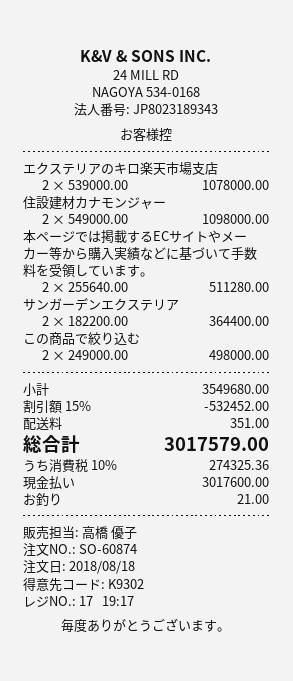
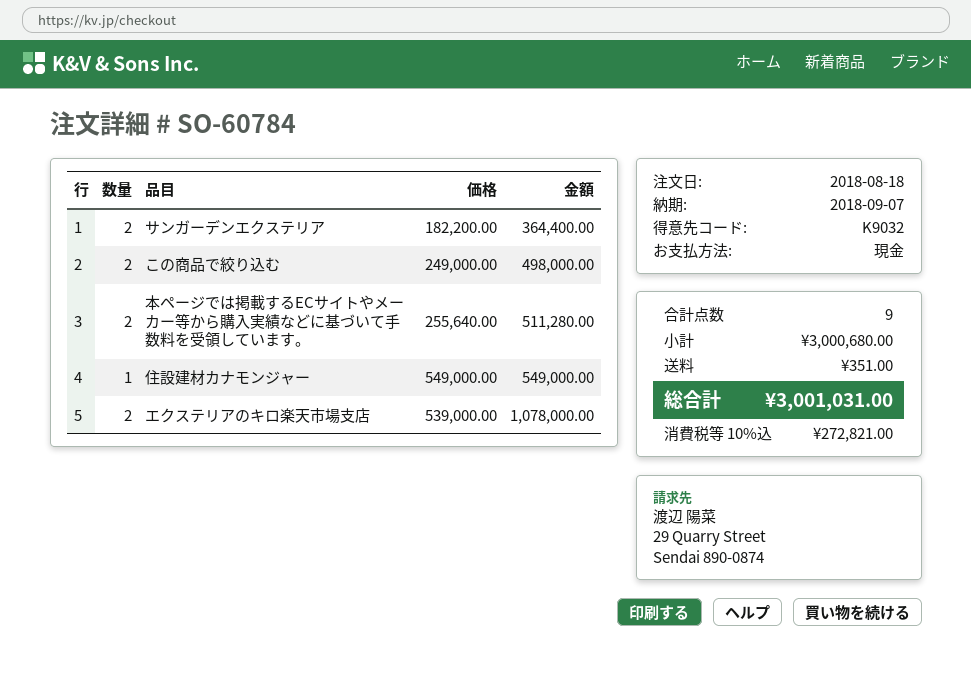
order number: SO-60874 -> SO-60784
customer number: K9302 -> K9032
住設建材カナモンジャー: 2 x 549000.00 = 1098000.00 -> 1 x 549000.00 = 549000.00
subtotal: 3549680.00 -> 3000680.00
discount: 15% = 532452.00 -> none
tax: 10% = 274325.36 -> 10% = 272821.00
total: 3017579.00 -> 3001031.00

